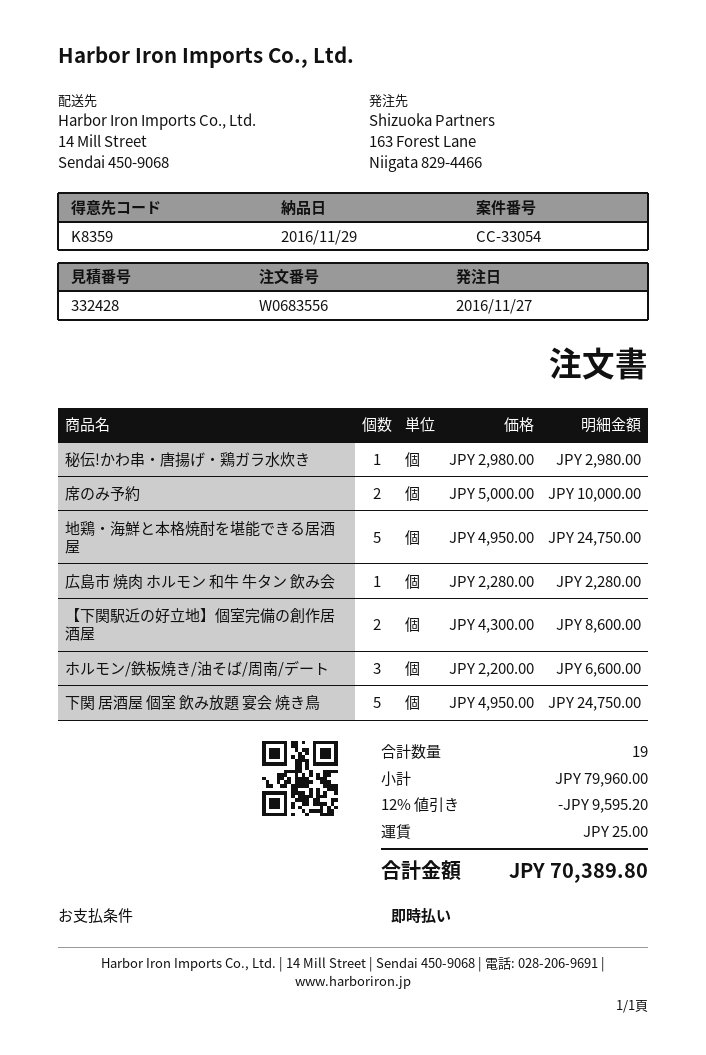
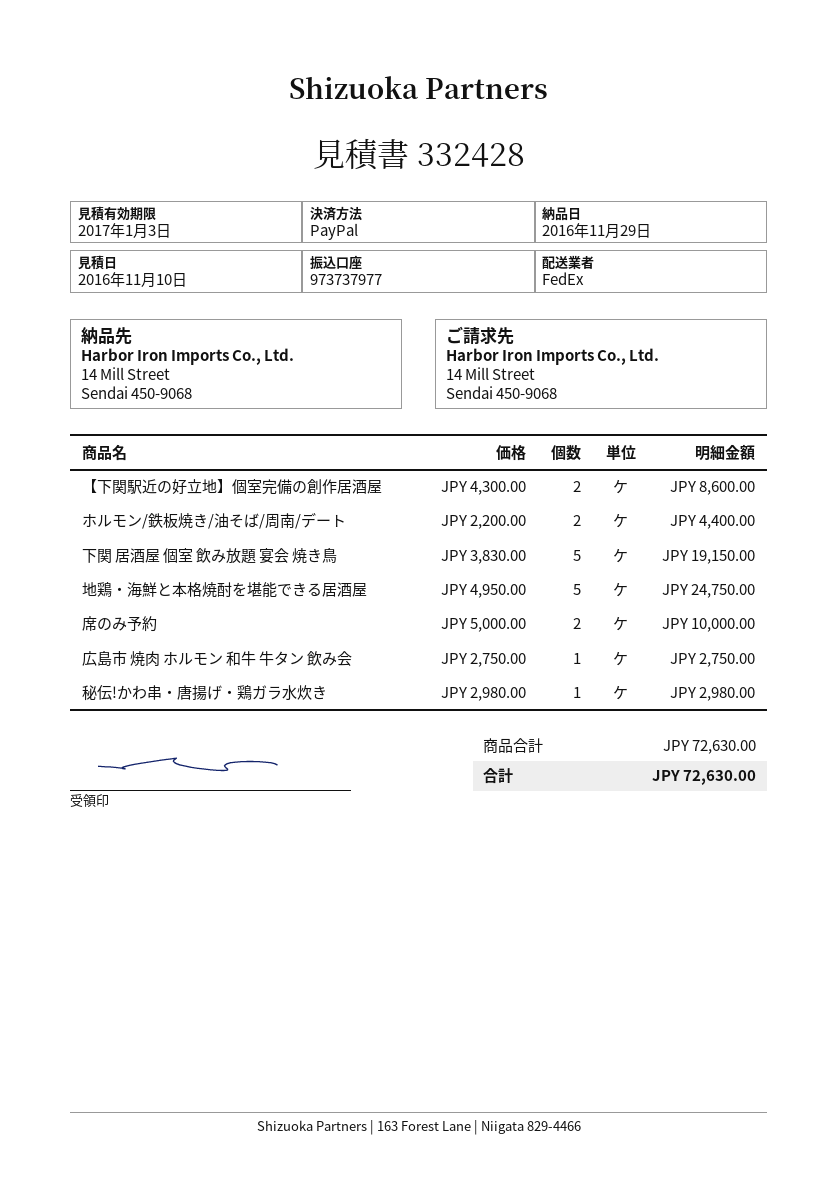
広島市 焼肉 ホルモン 和牛 牛タン 飲み会: 1 x 2280.00 = 2280.00 -> 1 x 2750.00 = 2750.00
ホルモン/鉄板焼き/油そば/周南/デート: 3 x 2200.00 = 6600.00 -> 2 x 2200.00 = 4400.00
下関 居酒屋 個室 飲み放題 宴会 焼き鳥: 5 x 4950.00 = 24750.00 -> 5 x 3830.00 = 19150.00
subtotal: 79960.00 -> 72630.00
discount: 12% = 9595.20 -> none
shipping: 25.00 -> none
total: 70389.80 -> 72630.00

